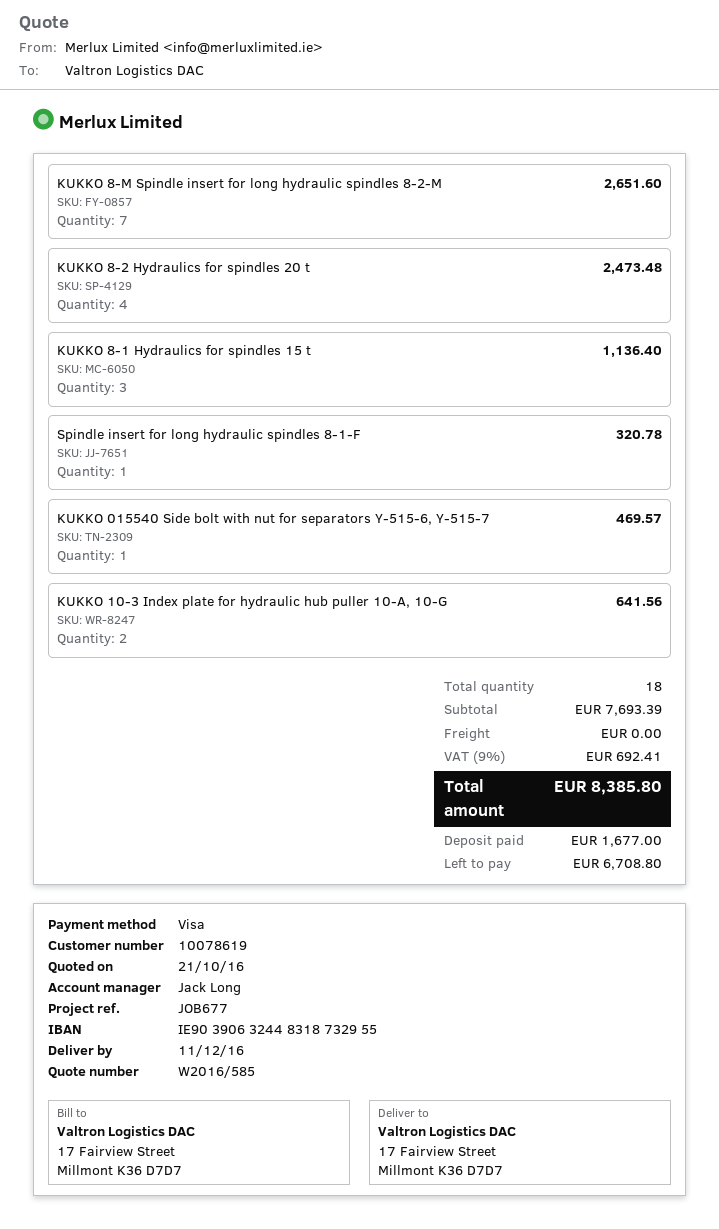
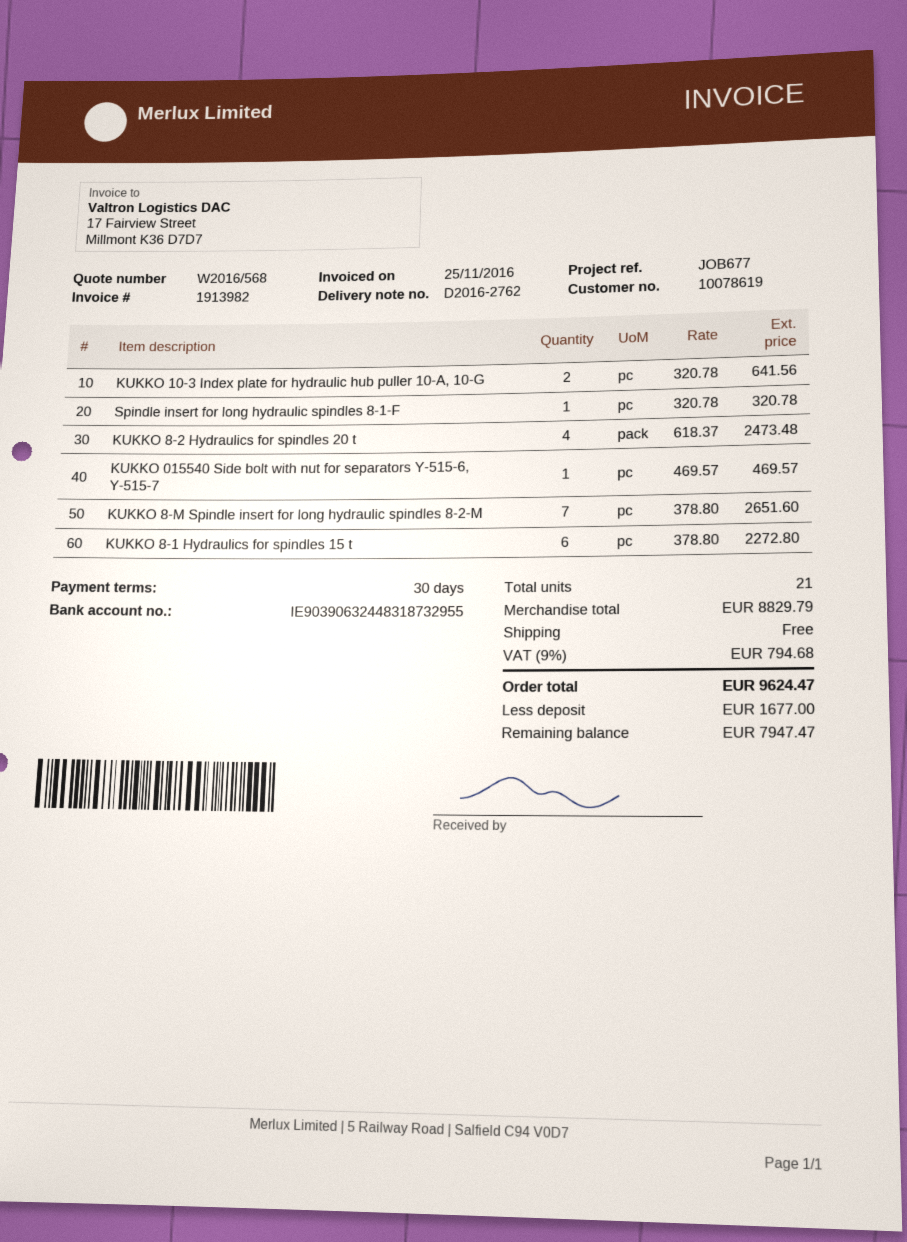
quote number: W2016/585 -> W2016/568
KUKKO 8-1 Hydraulics for spindles 15 t: 3 for 1136.40 -> 6 for 2272.80
total quantity: 18 -> 21
subtotal: 7693.39 -> 8829.79
tax: 9% = 692.41 -> 9% = 794.68
total: 8385.80 -> 9624.47
balance: 6708.80 -> 7947.47

